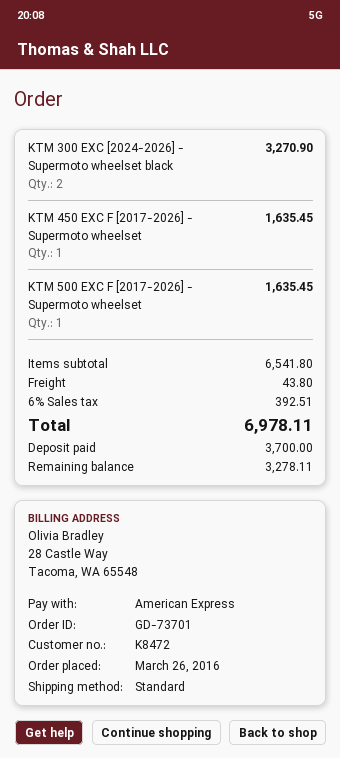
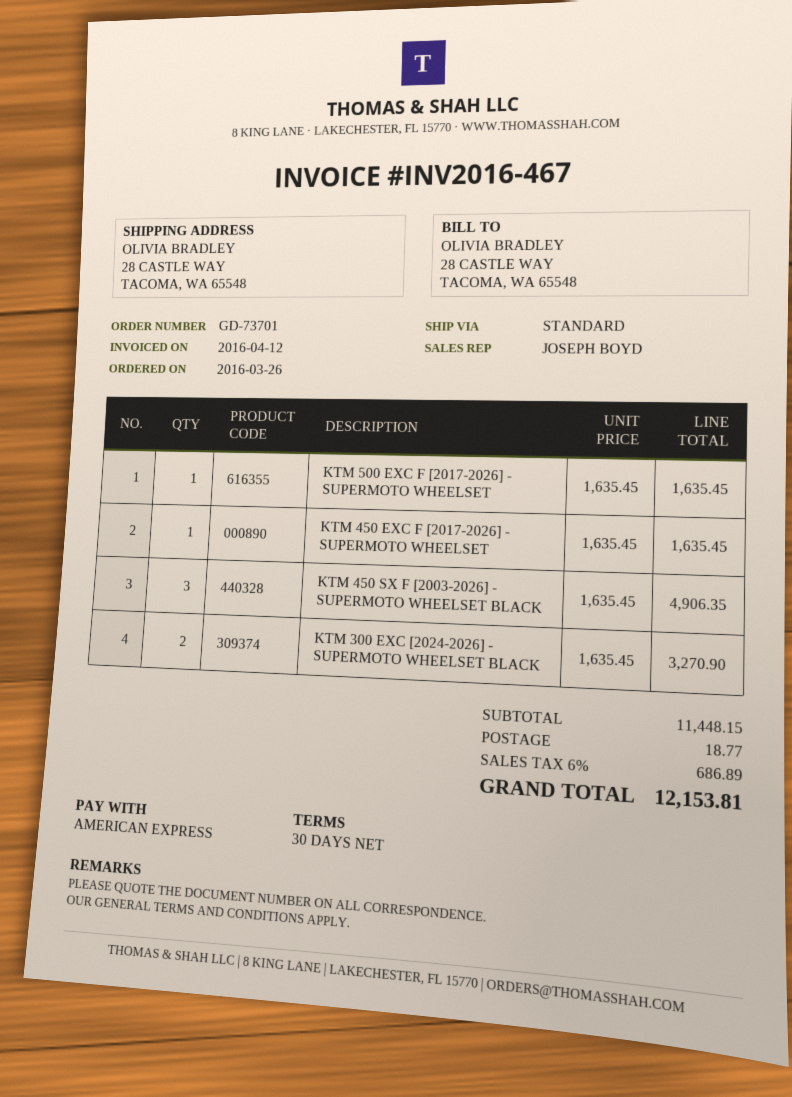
KTM 450 SX F [2003-2026] - SUPERMOTO WHEELSET BLACK: none -> 3 for 4906.35
subtotal: 6541.80 -> 11448.15
shipping: 43.80 -> 18.77
tax: 6% = 392.51 -> 6% = 686.89
total: 6978.11 -> 12153.81

